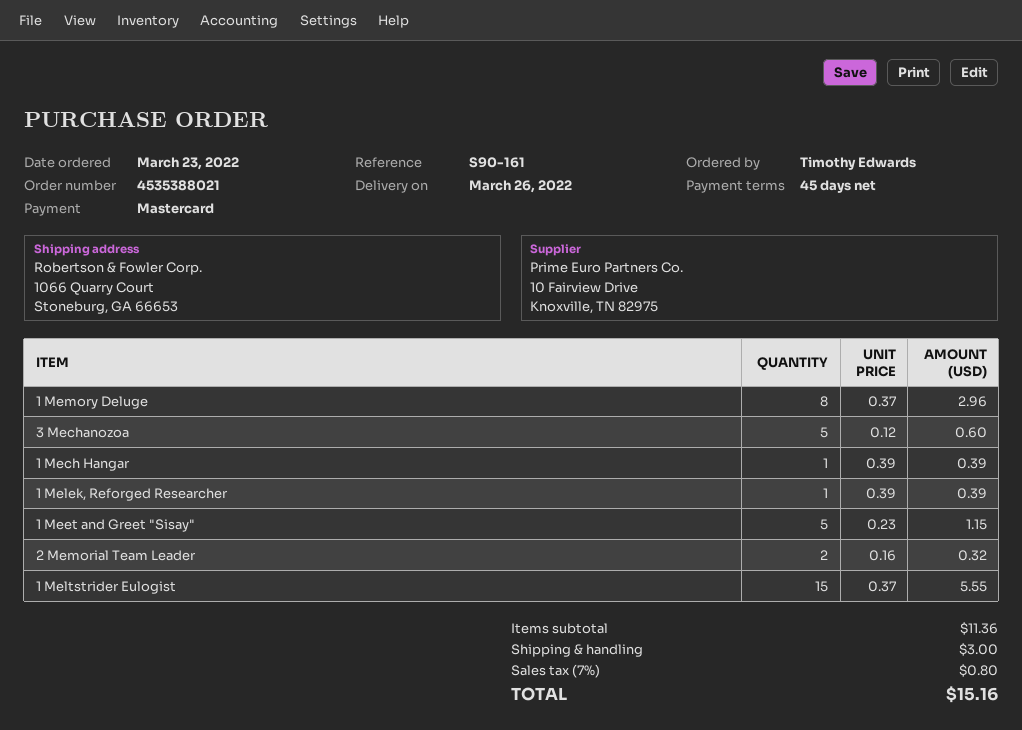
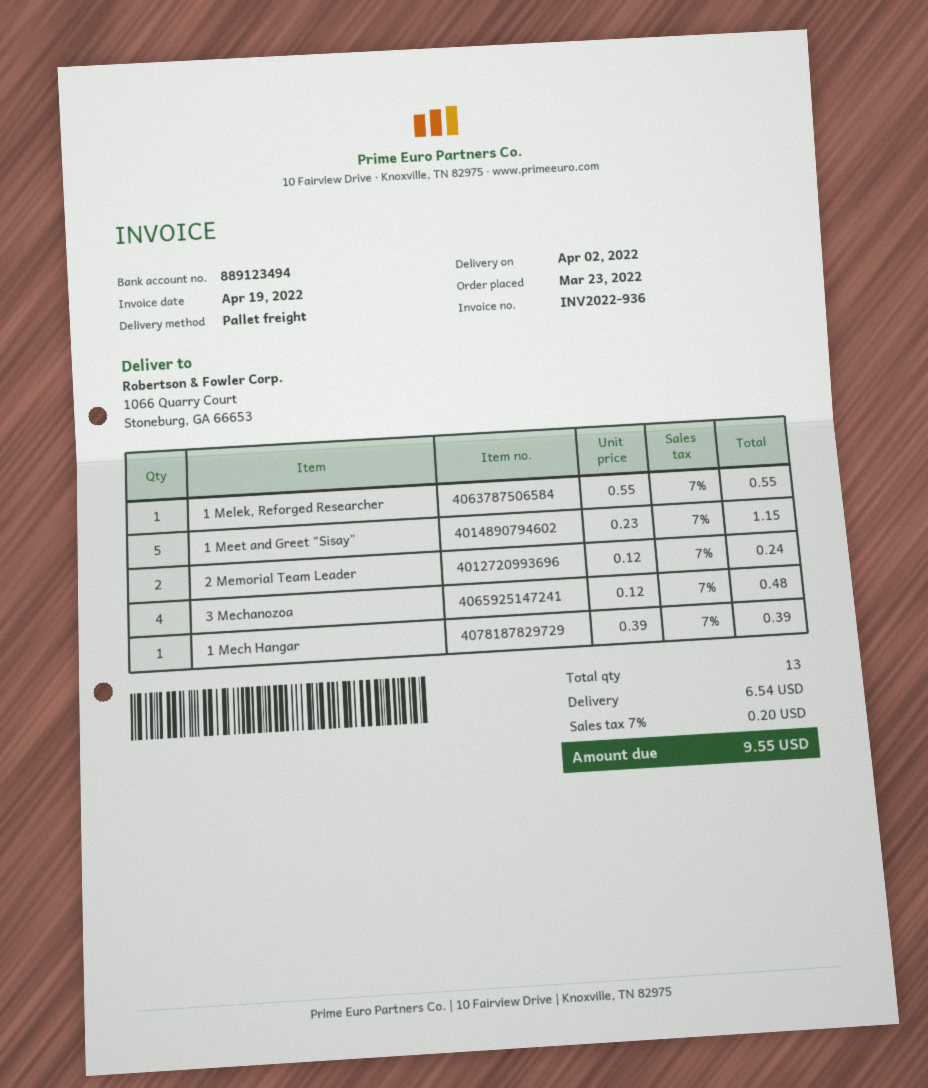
delivery date: 2022-03-26 -> 2022-04-02
1 Memory Deluge: 8 x 0.37 = 2.96 -> none
3 Mechanozoa: 5 x 0.12 = 0.60 -> 4 x 0.12 = 0.48
1 Melek, Reforged Researcher: 1 x 0.39 = 0.39 -> 1 x 0.55 = 0.55
2 Memorial Team Leader: 2 x 0.16 = 0.32 -> 2 x 0.12 = 0.24
1 Meltstrider Eulogist: 15 x 0.37 = 5.55 -> none
shipping: 3.00 -> 6.54
tax: 7% = 0.80 -> 7% = 0.20
total: 15.16 -> 9.55

